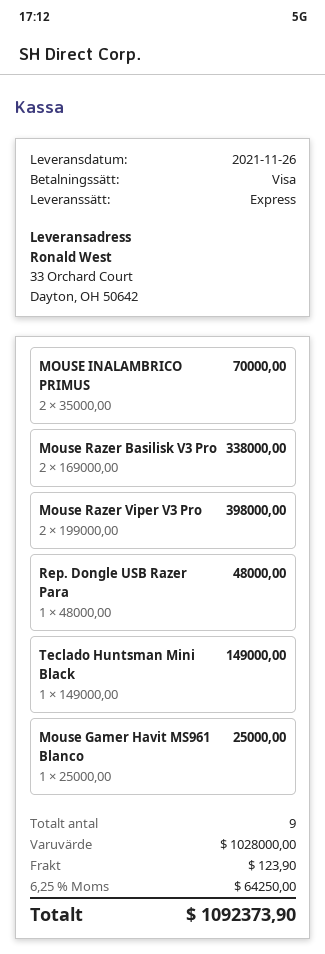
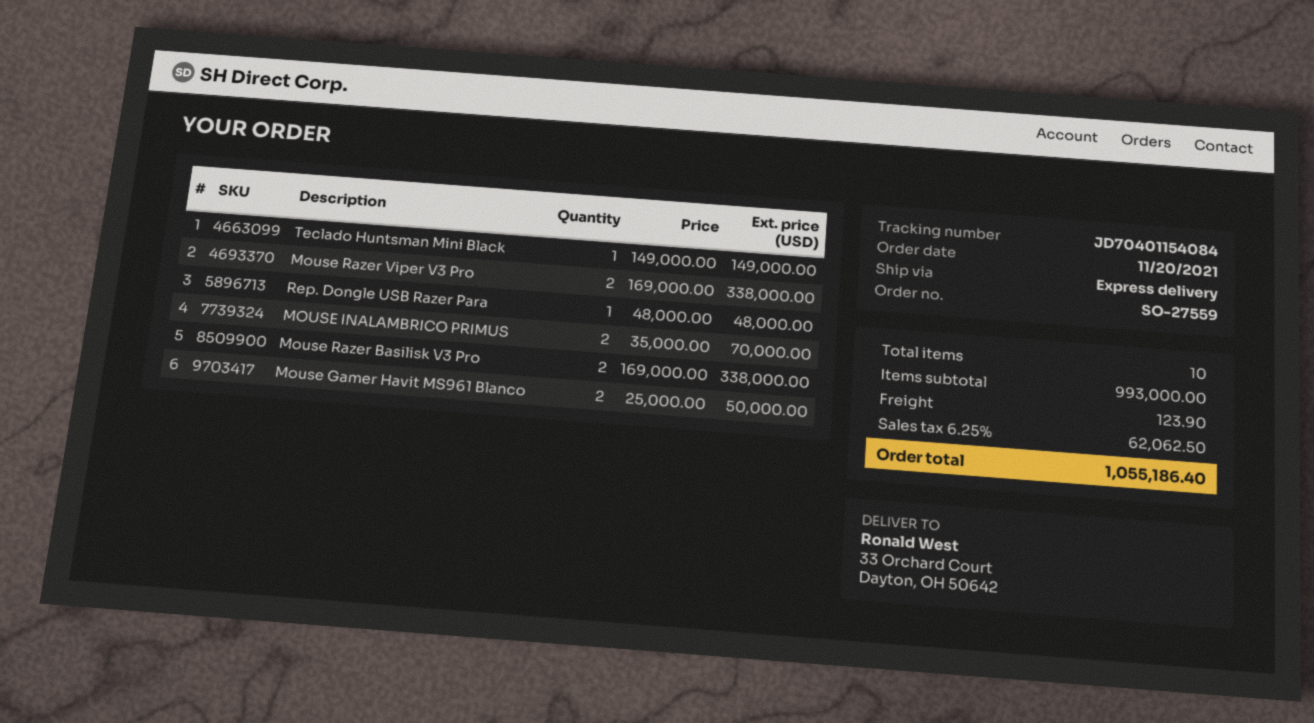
Mouse Razer Viper V3 Pro: 2 x 199000.00 = 398000.00 -> 2 x 169000.00 = 338000.00
Mouse Gamer Havit MS961 Blanco: 1 x 25000.00 = 25000.00 -> 2 x 25000.00 = 50000.00
total quantity: 9 -> 10
subtotal: 1028000.00 -> 993000.00
tax: 6.25% = 64250.00 -> 6.25% = 62062.50
total: 1092373.90 -> 1055186.40

